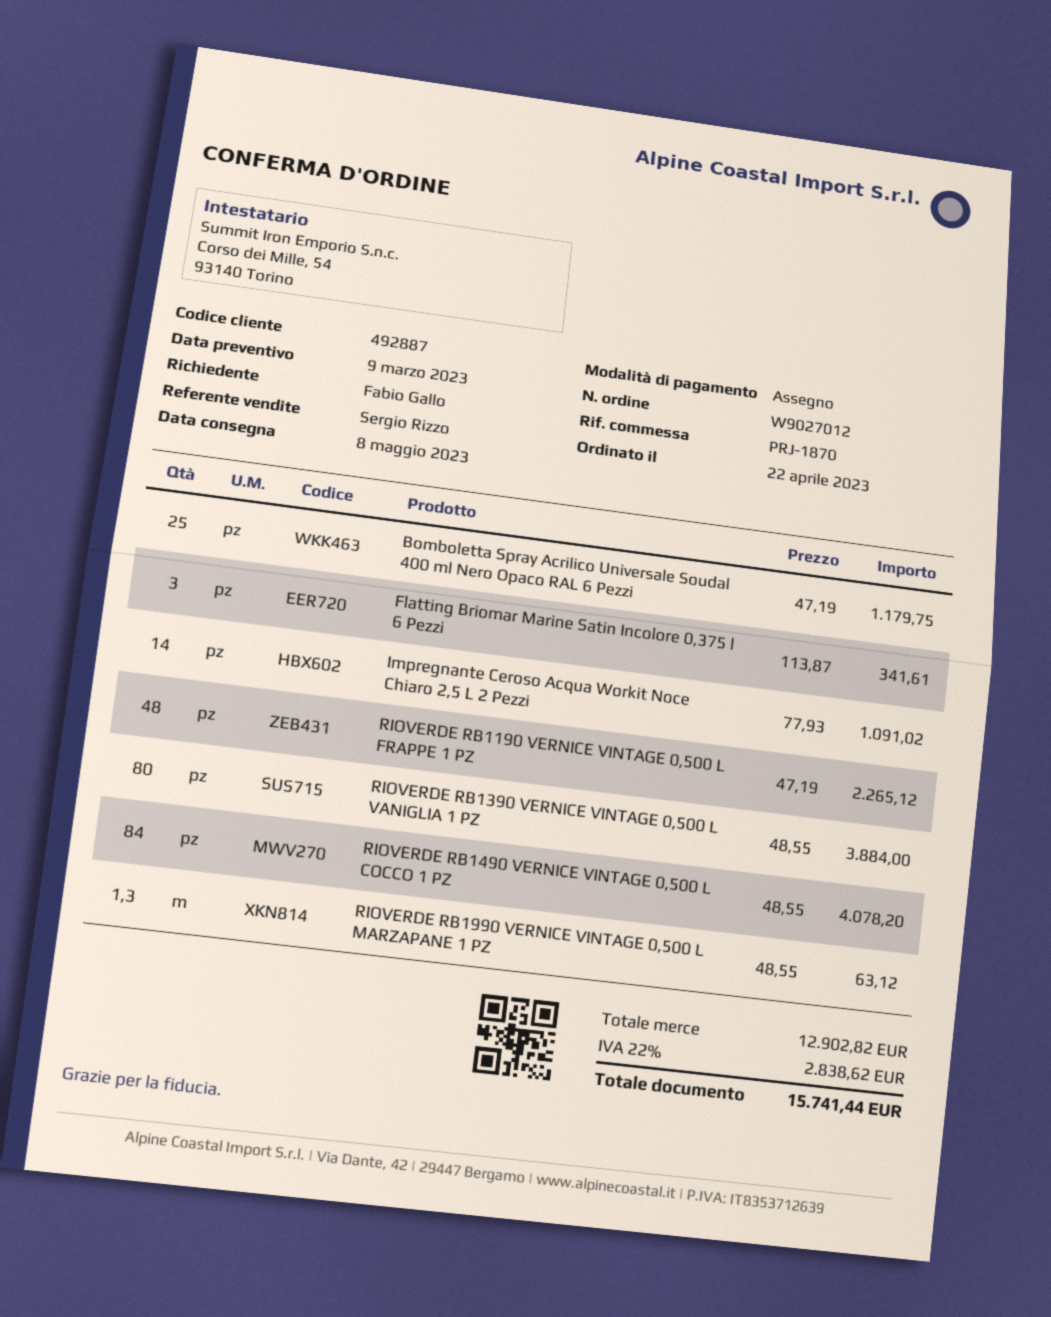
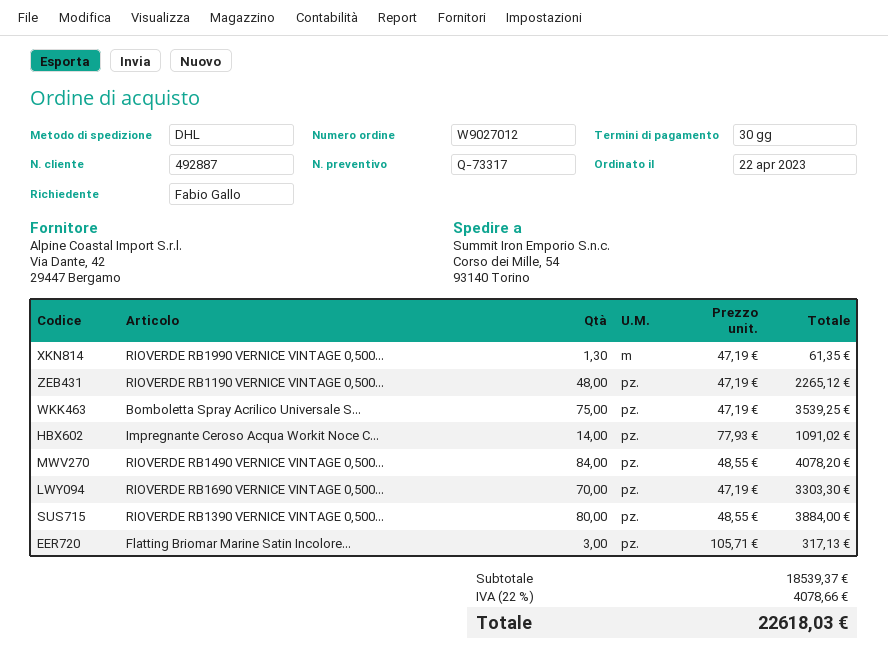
Bomboletta Spray Acrilico Universale Soudal 400 ml Nero Opaco RAL 6 Pezzi: 25 x 47.19 = 1179.75 -> 75 x 47.19 = 3539.25
Flatting Briomar Marine Satin Incolore 0,375 l 6 Pezzi: 3 x 113.87 = 341.61 -> 3 x 105.71 = 317.13
RIOVERDE RB1990 VERNICE VINTAGE 0,500 L MARZAPANE 1 PZ: 1.3 x 48.55 = 63.12 -> 1.3 x 47.19 = 61.35
RIOVERDE RB1690 VERNICE VINTAGE 0,500...: none -> 70 x 47.19 = 3303.30
subtotal: 12902.82 -> 18539.37
tax: 22% = 2838.62 -> 22% = 4078.66
total: 15741.44 -> 22618.03

